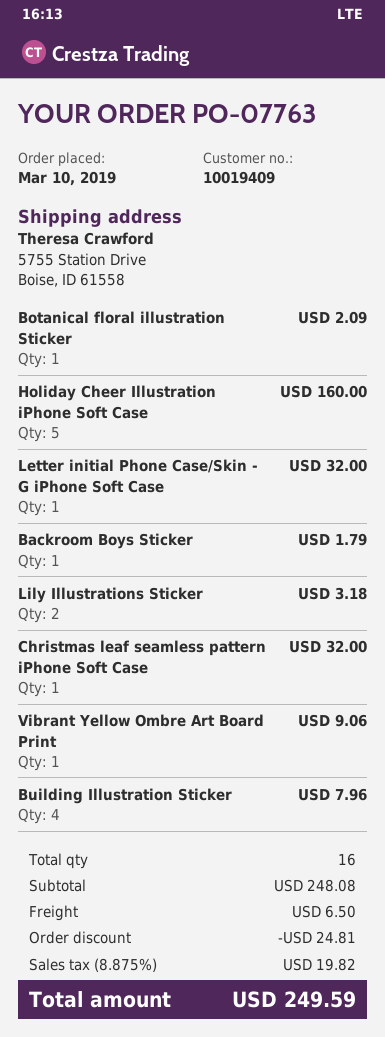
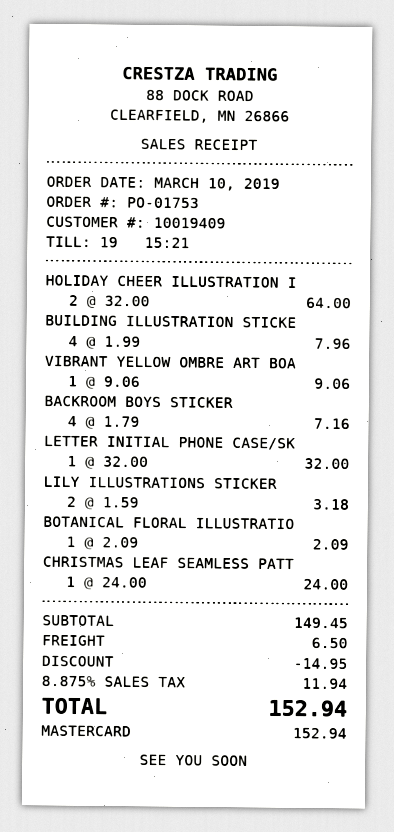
order number: PO-07763 -> PO-01753
Holiday Cheer Illustration iPhone Soft Case: 5 for 160.00 -> 2 for 64.00
Backroom Boys Sticker: 1 for 1.79 -> 4 for 7.16
Christmas leaf seamless pattern iPhone Soft Case: 1 for 32.00 -> 1 for 24.00
subtotal: 248.08 -> 149.45
discount: 24.81 -> 14.95
tax: 8.875% = 19.82 -> 8.875% = 11.94
total: 249.59 -> 152.94

